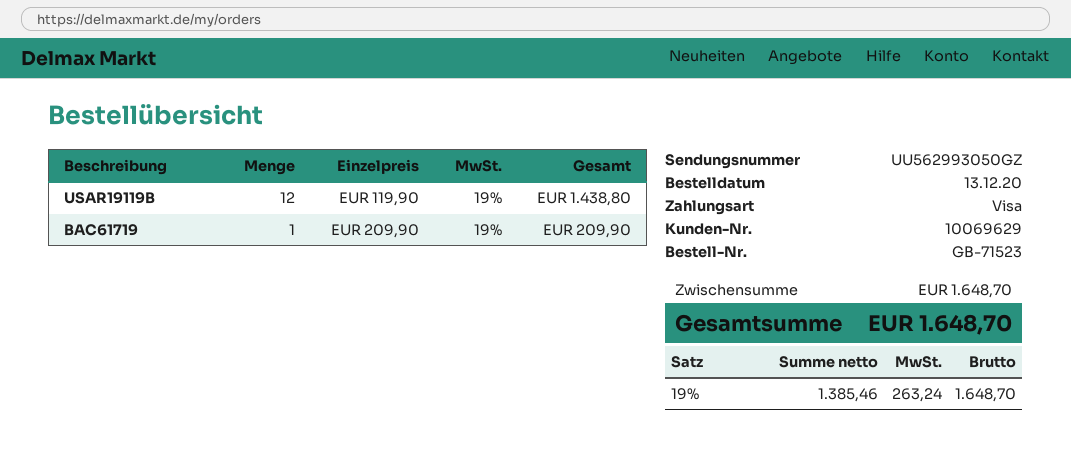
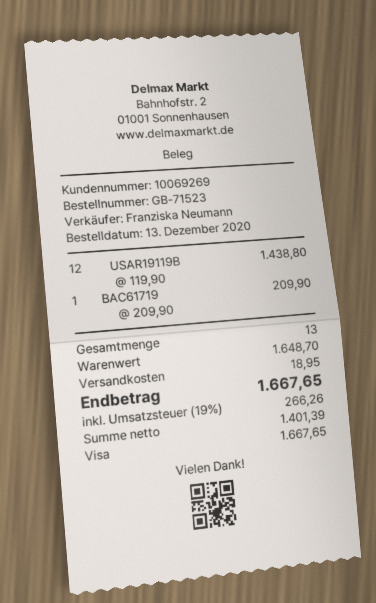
customer number: 10069629 -> 10069269
shipping: none -> 18.95
net: 1385.46 -> 1401.39
tax: 19% = 263.24 -> 19% = 266.26
total: 1648.70 -> 1667.65

